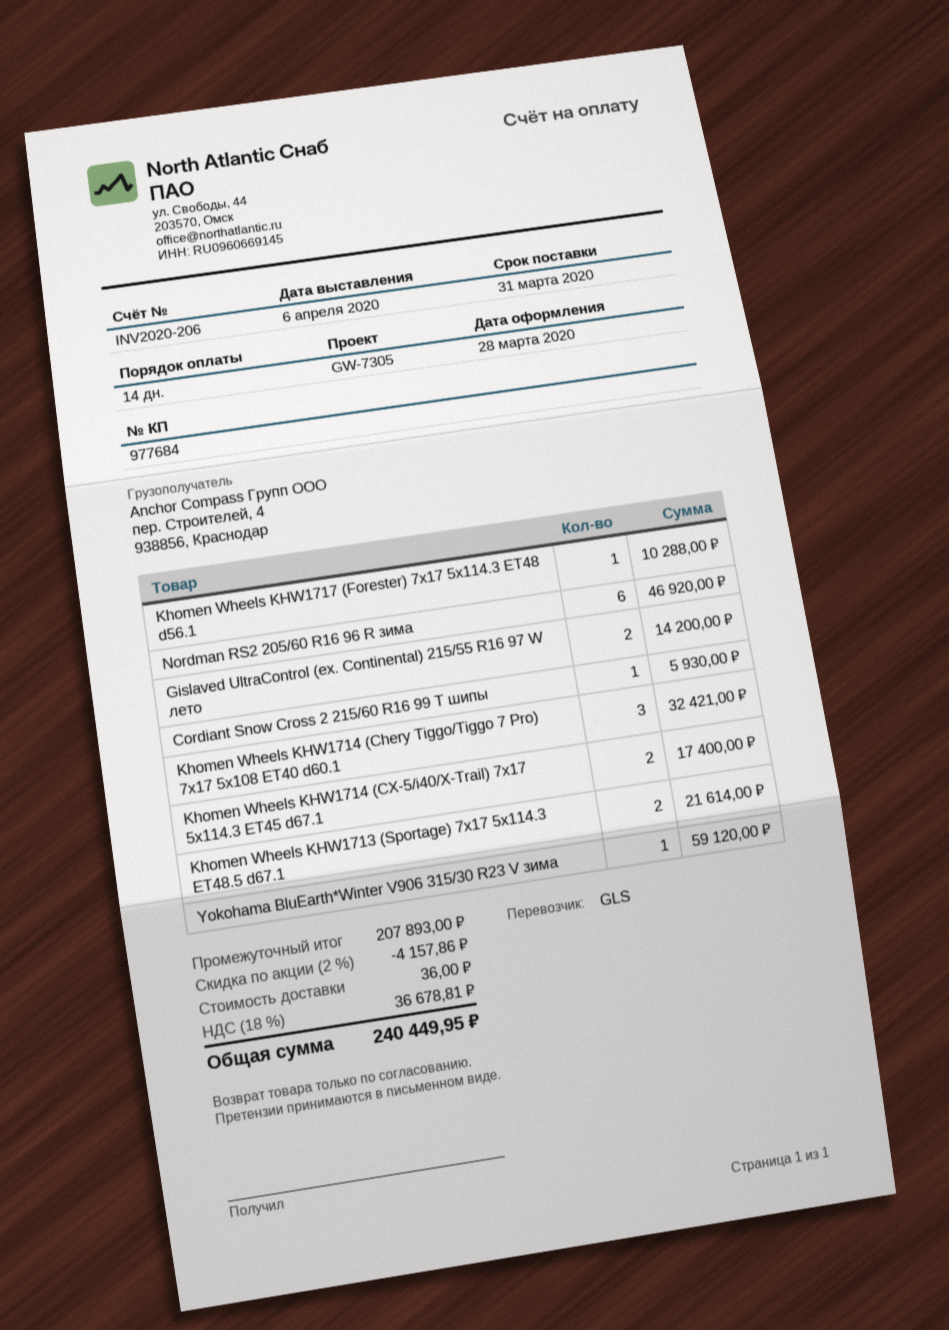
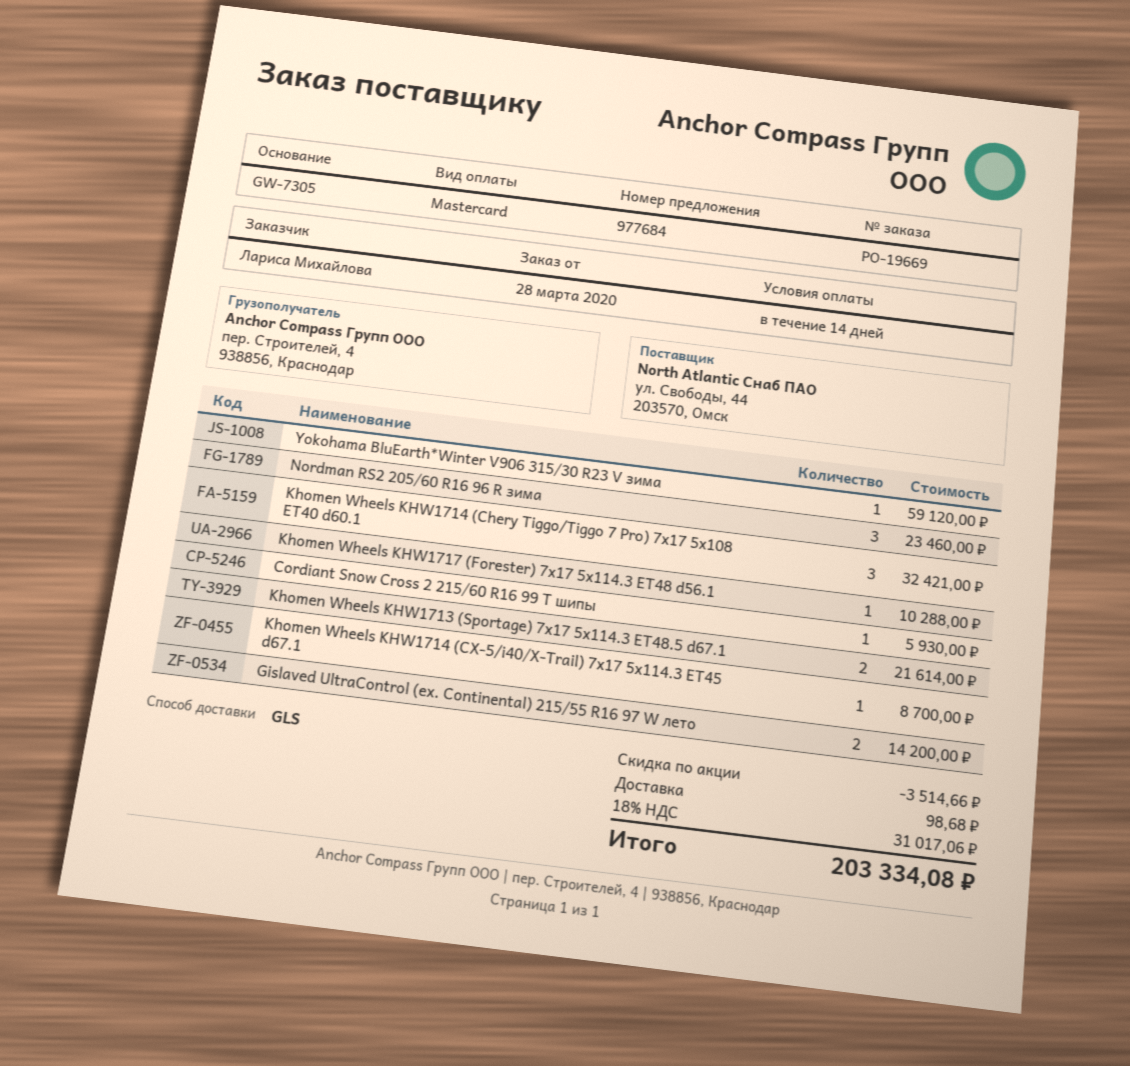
Nordman RS2 205/60 R16 96 R зима: 6 for 46920.00 -> 3 for 23460.00
Khomen Wheels KHW1714 (CX-5/i40/X-Trail) 7x17 5x114.3 ET45 d67.1: 2 for 17400.00 -> 1 for 8700.00
discount: 4157.86 -> 3514.66
shipping: 36.00 -> 98.68
tax: 18% = 36678.81 -> 18% = 31017.06
total: 240449.95 -> 203334.08

